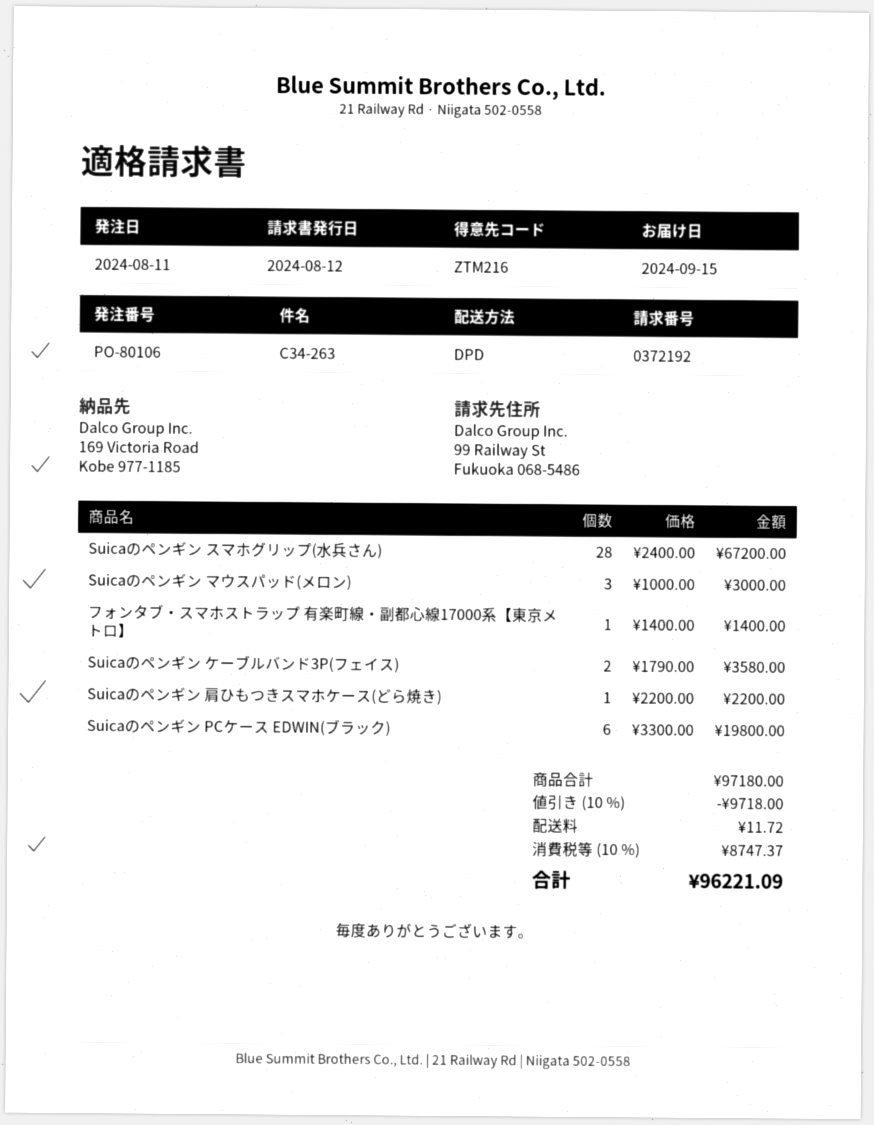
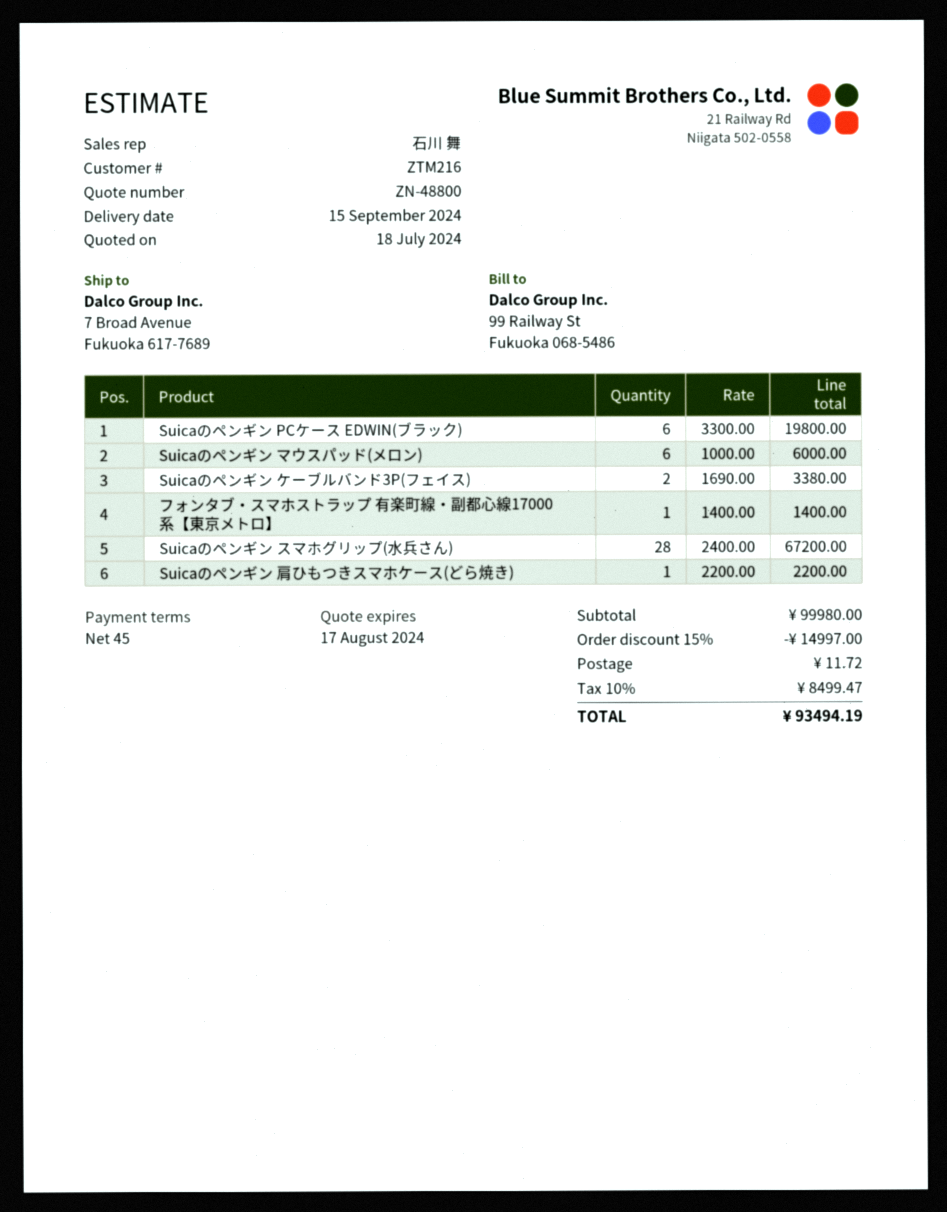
ship to: 169 Victoria Road, Kobe 977-1185 -> 7 Broad Avenue, Fukuoka 617-7689
Suicaのペンギン マウスパッド(メロン): 3 x 1000.00 = 3000.00 -> 6 x 1000.00 = 6000.00
Suicaのペンギン ケーブルバンド3P(フェイス): 2 x 1790.00 = 3580.00 -> 2 x 1690.00 = 3380.00
subtotal: 97180.00 -> 99980.00
discount: 10% = 9718.00 -> 15% = 14997.00
tax: 10% = 8747.37 -> 10% = 8499.47
total: 96221.09 -> 93494.19

